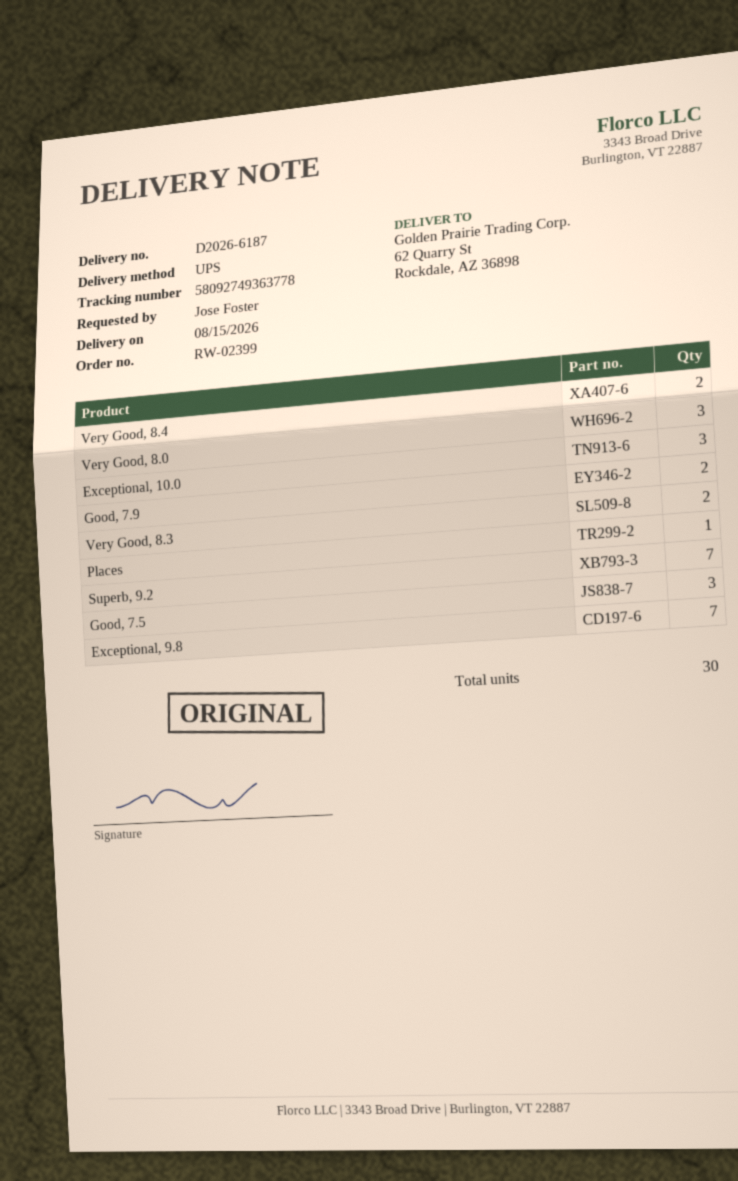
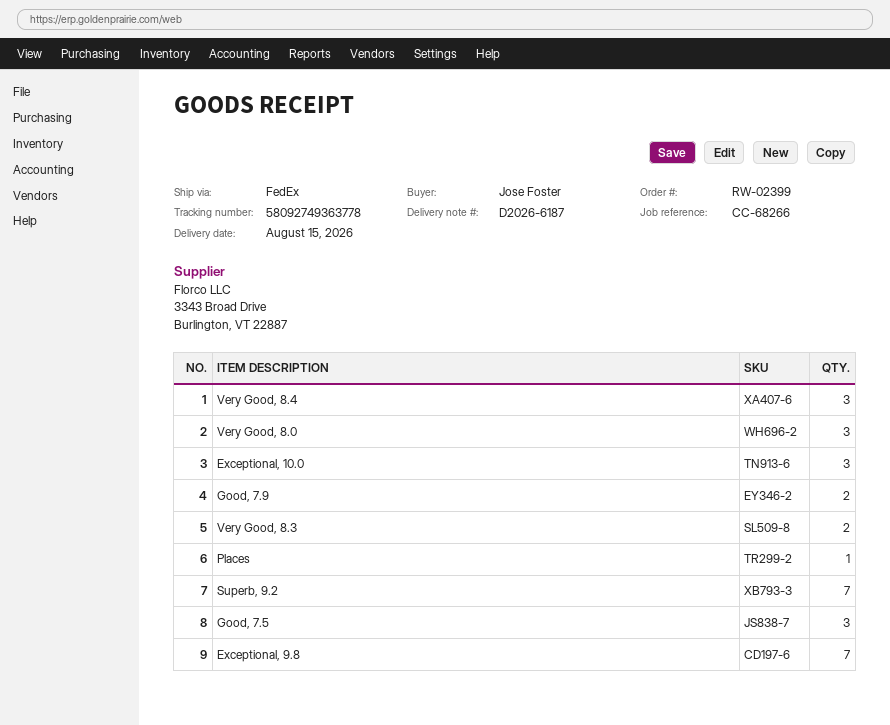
shipping method: UPS -> FedEx
Very Good, 8.4: 2 -> 3

